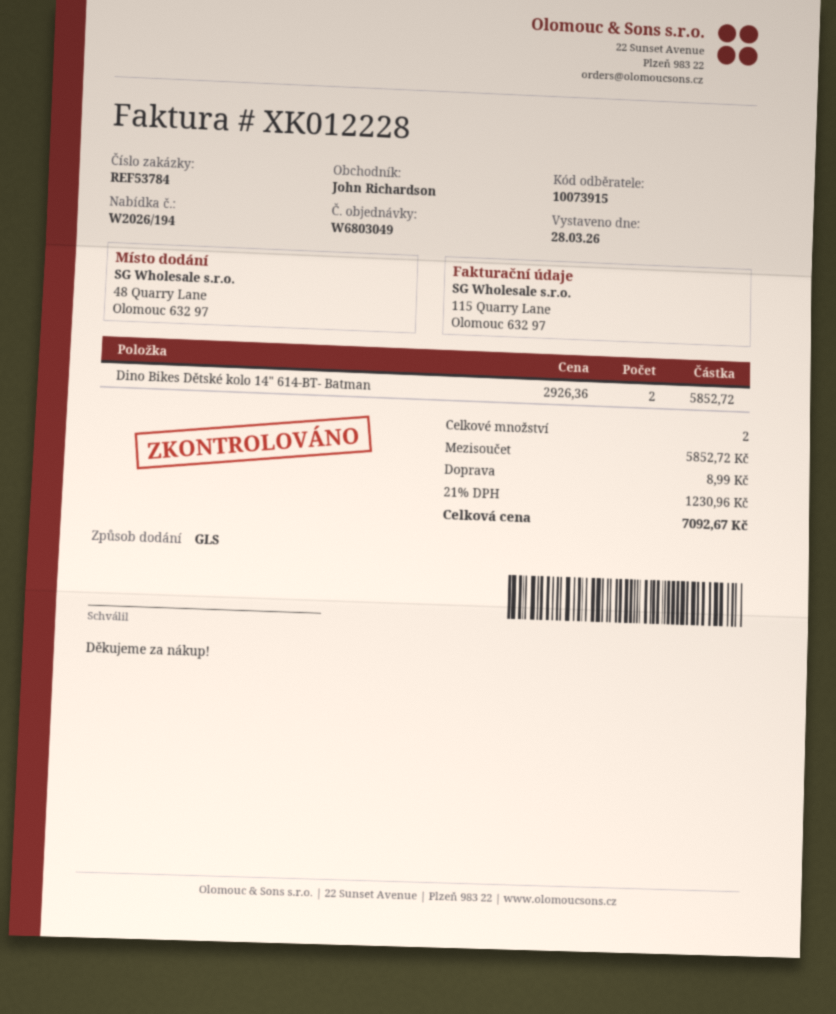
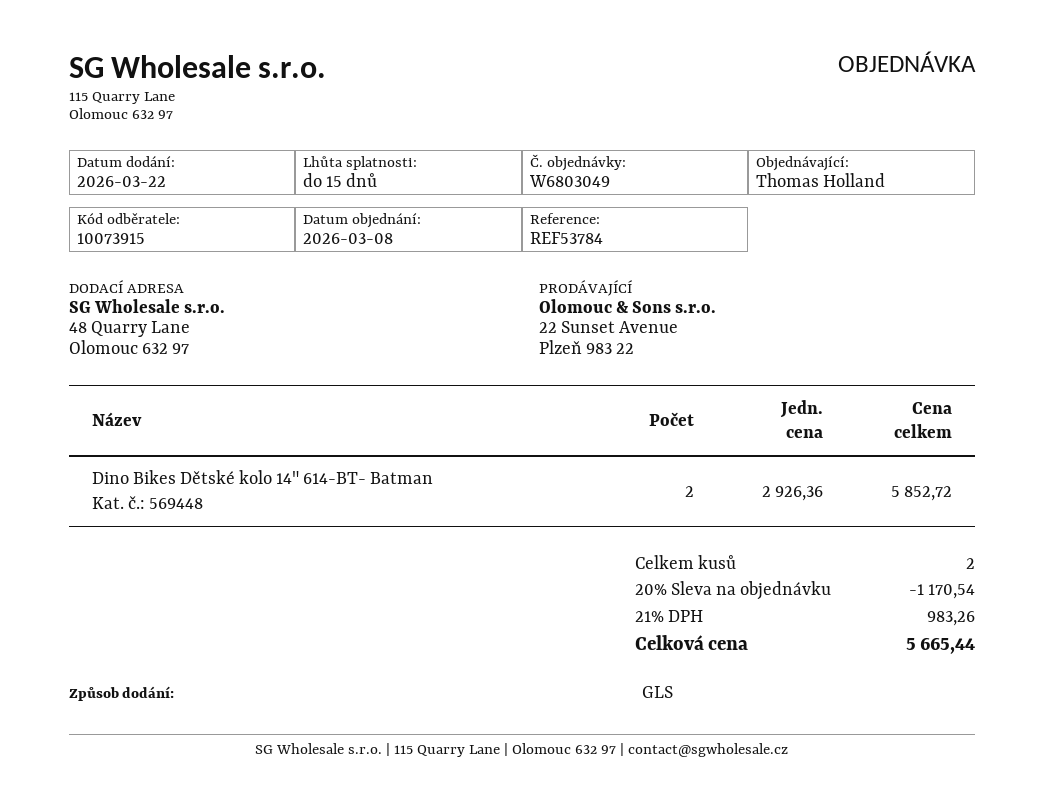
discount: none -> 20% = 1170.54
shipping: 8.99 -> none
tax: 21% = 1230.96 -> 21% = 983.26
total: 7092.67 -> 5665.44

